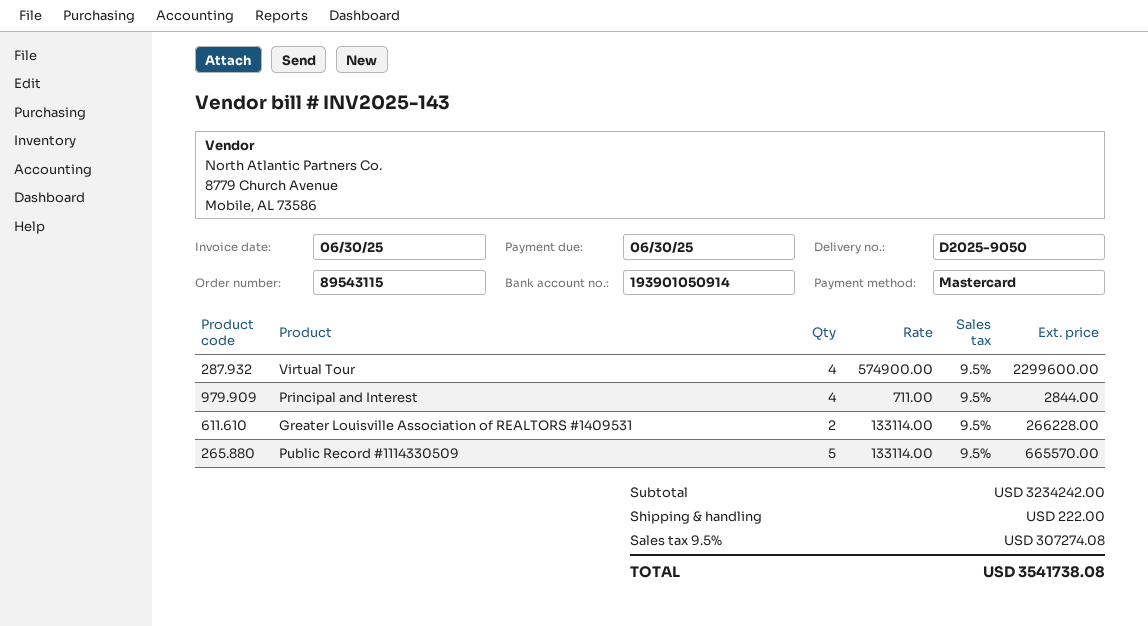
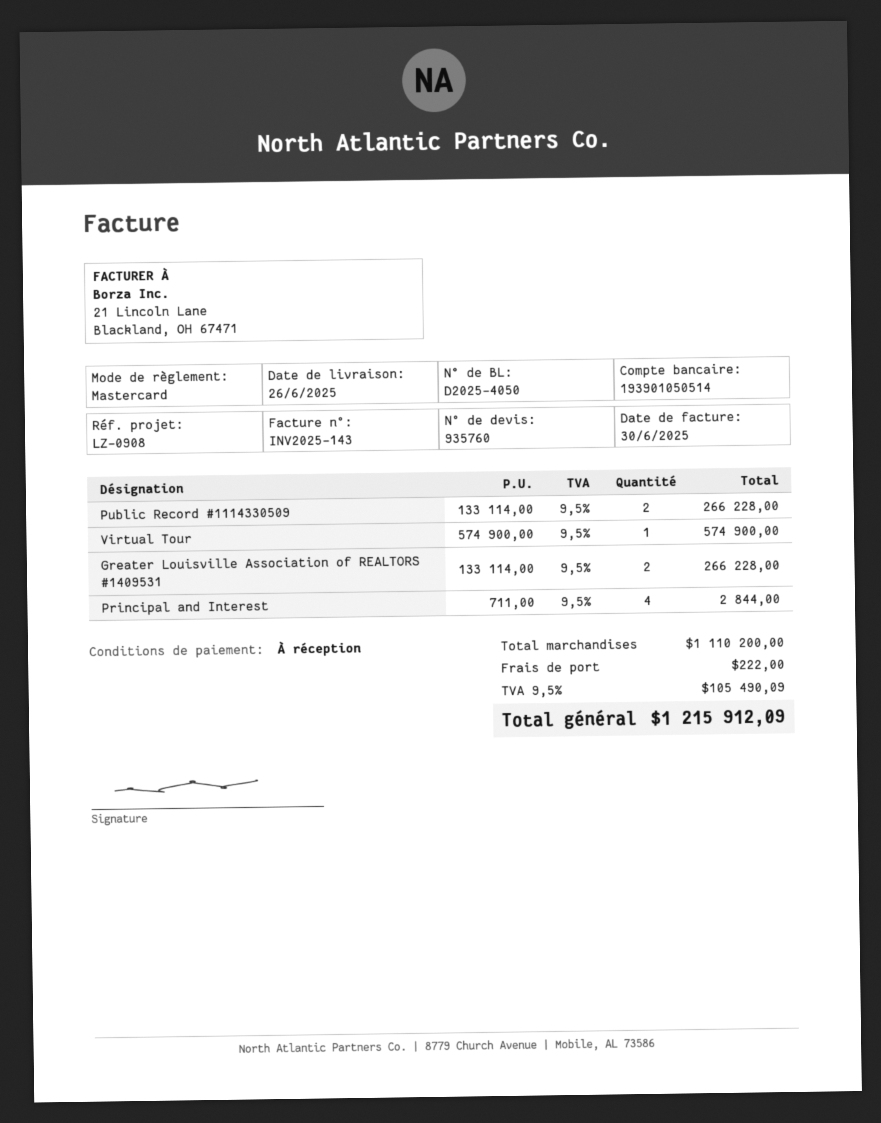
delivery note number: D2025-9050 -> D2025-4050
bank account: 193901050914 -> 193901050514
Virtual Tour: 4 x 574900.00 = 2299600.00 -> 1 x 574900.00 = 574900.00
Public Record #1114330509: 5 x 133114.00 = 665570.00 -> 2 x 133114.00 = 266228.00
subtotal: 3234242.00 -> 1110200.00
tax: 9.5% = 307274.08 -> 9.5% = 105490.09
total: 3541738.08 -> 1215912.09

